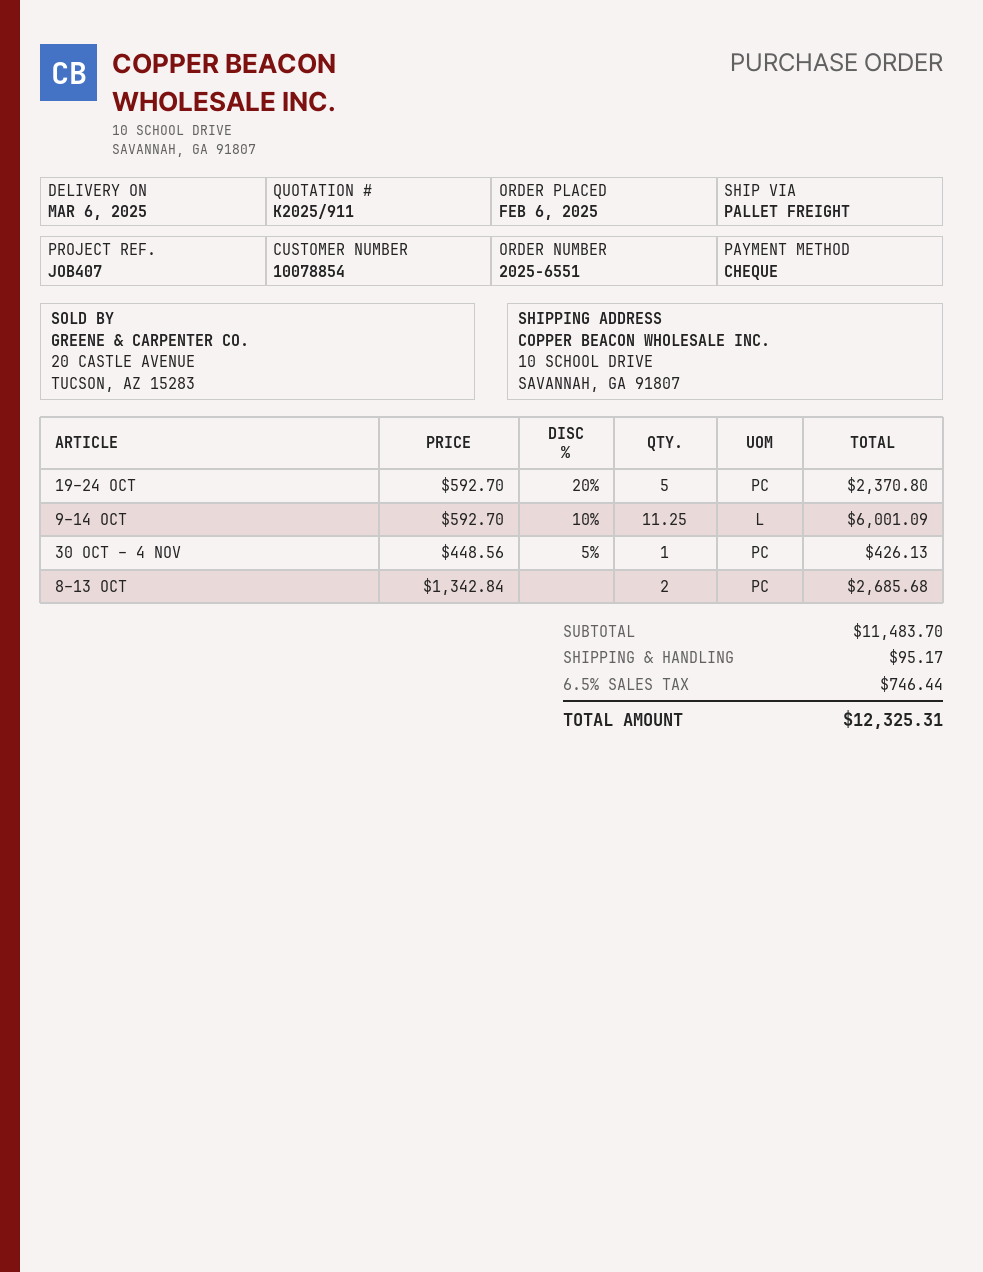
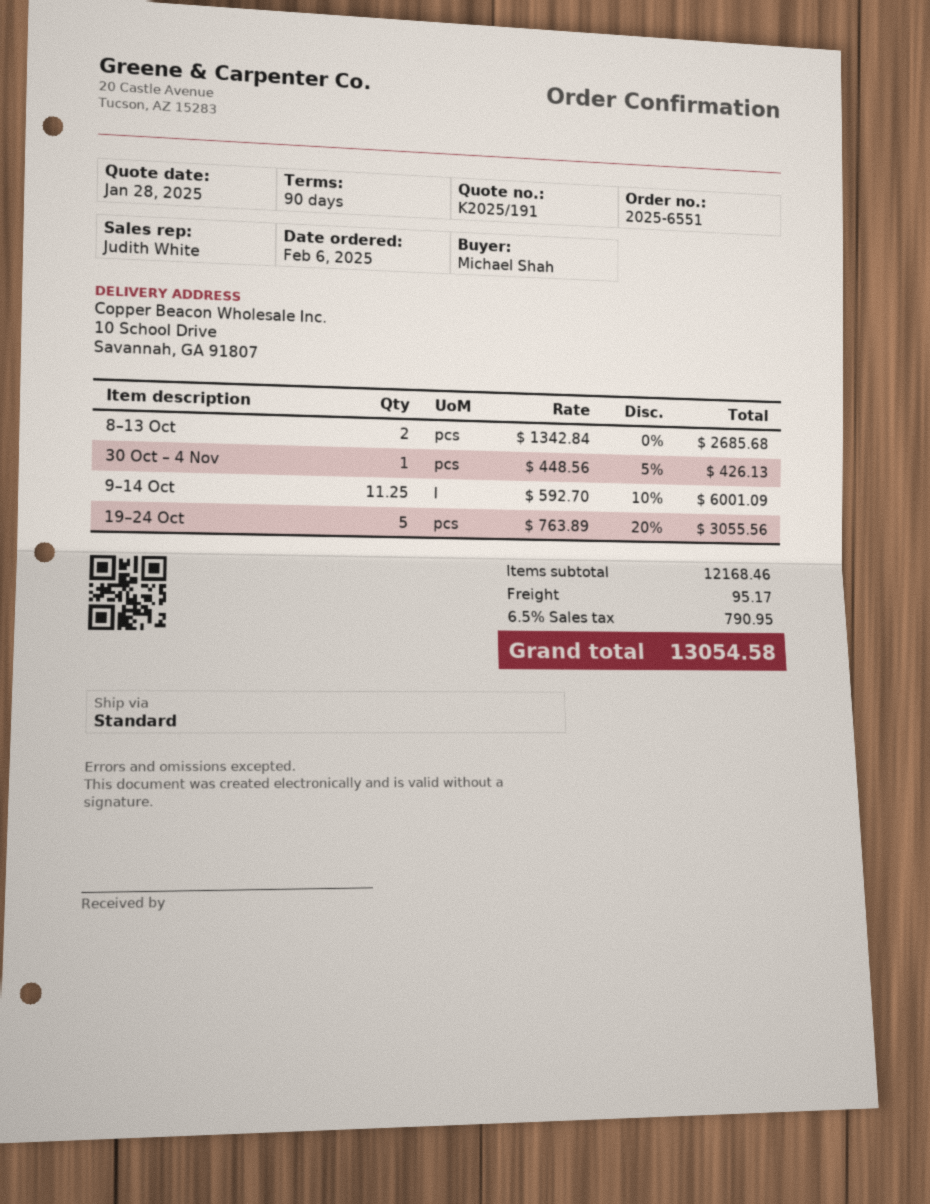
quote number: K2025/911 -> K2025/191
shipping method: pallet freight -> standard
19–24 OCT: 5 x 592.70 - 20% = 2370.80 -> 5 x 763.89 - 20% = 3055.56
subtotal: 11483.70 -> 12168.46
tax: 6.5% = 746.44 -> 6.5% = 790.95
total: 12325.31 -> 13054.58

